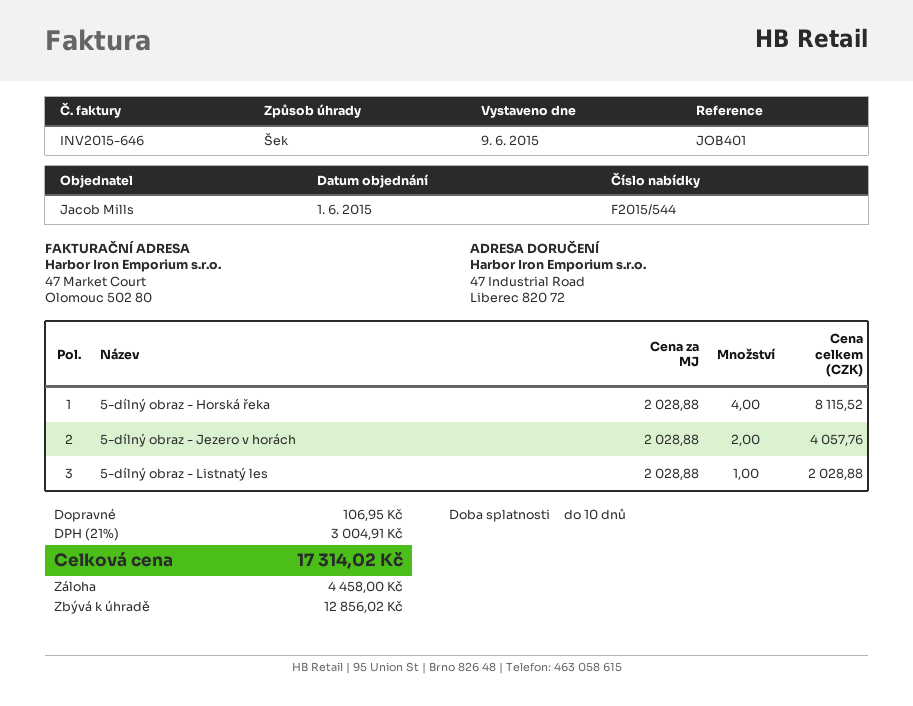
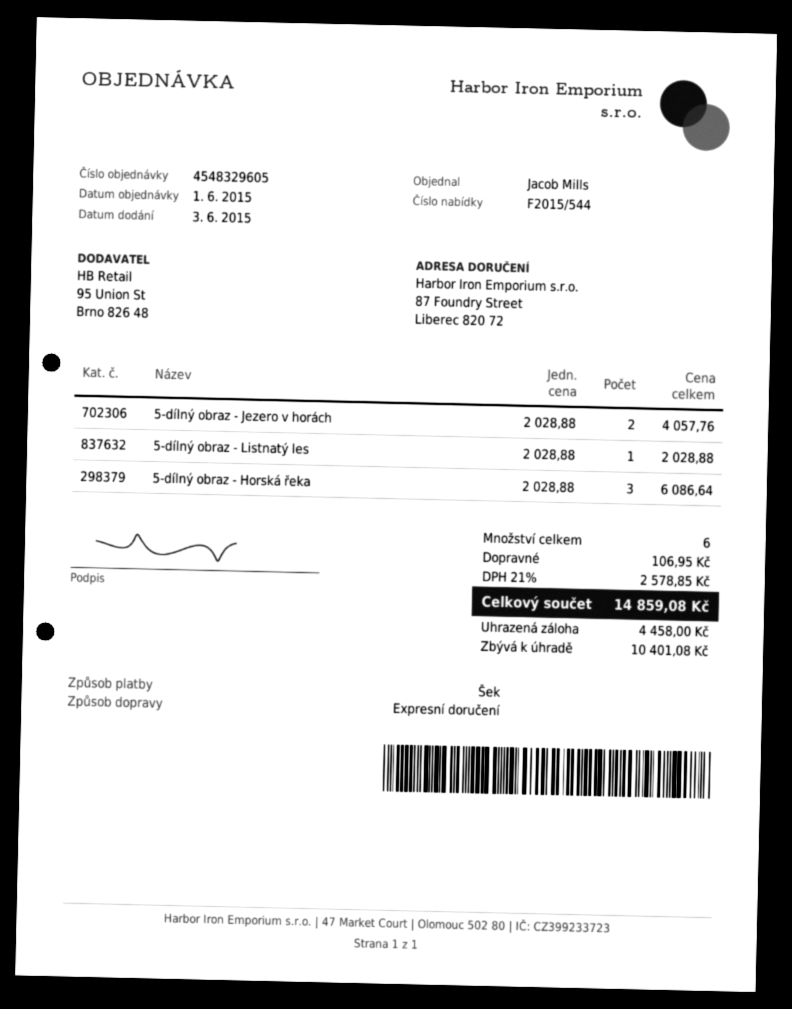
ship to: 47 Industrial Road, Liberec 820 72 -> 87 Foundry Street, Liberec 820 72
5-dílný obraz - Horská řeka: 4 x 2028.88 = 8115.52 -> 3 x 2028.88 = 6086.64
tax: 21% = 3004.91 -> 21% = 2578.85
total: 17314.02 -> 14859.08
balance: 12856.02 -> 10401.08

